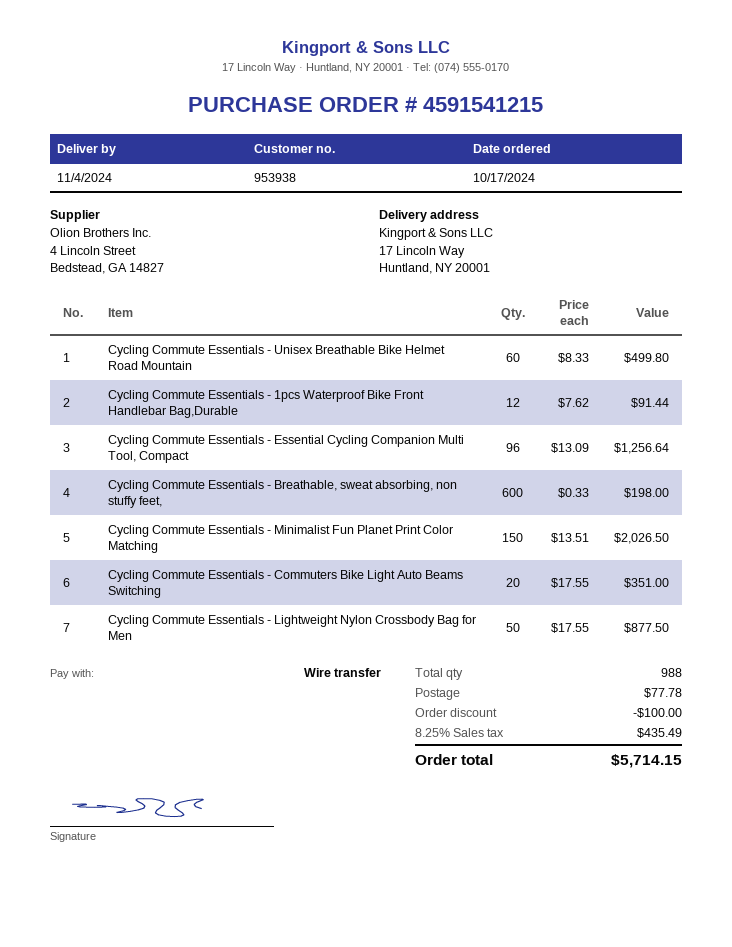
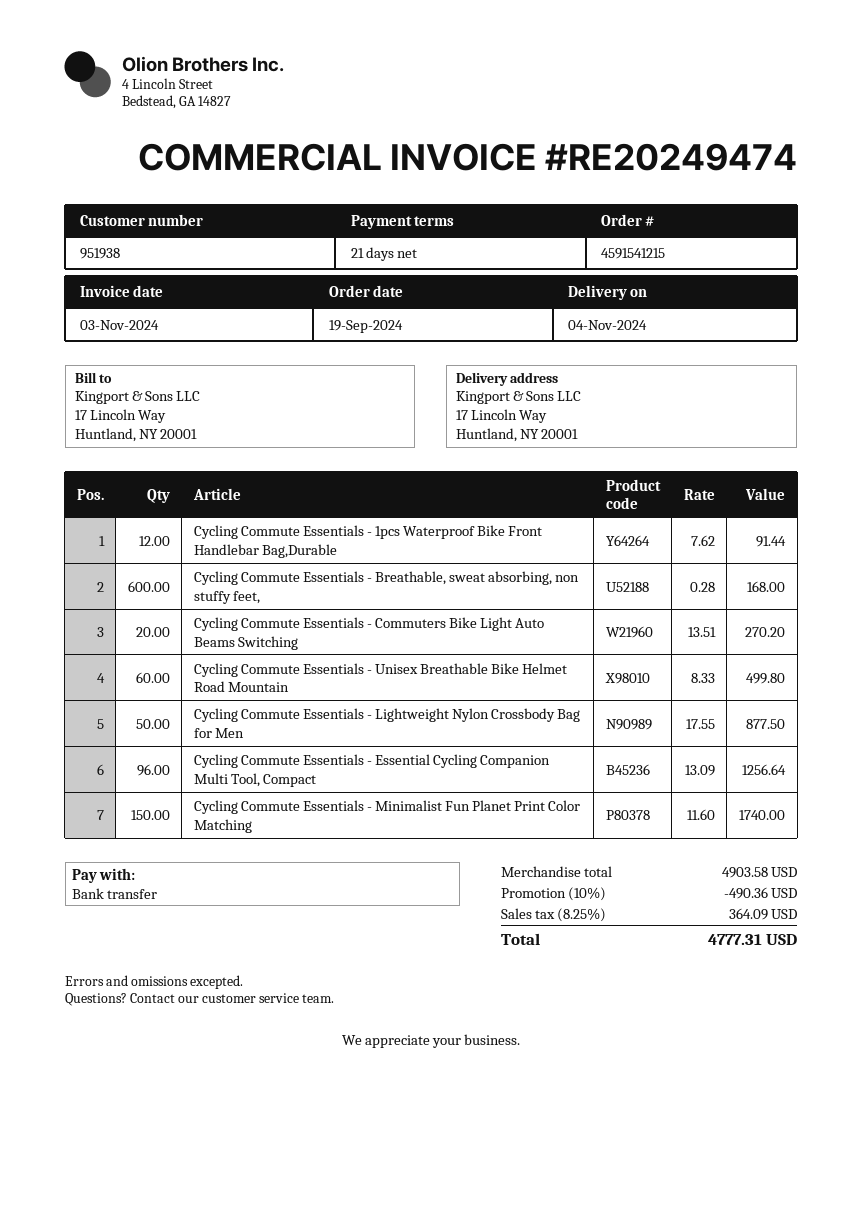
order date: 2024-10-17 -> 2024-09-19
customer number: 953938 -> 951938
Cycling Commute Essentials - Breathable, sweat absorbing, non stuffy feet,: 600 x 0.33 = 198.00 -> 600 x 0.28 = 168.00
Cycling Commute Essentials - Minimalist Fun Planet Print Color Matching: 150 x 13.51 = 2026.50 -> 150 x 11.60 = 1740.00
Cycling Commute Essentials - Commuters Bike Light Auto Beams Switching: 20 x 17.55 = 351.00 -> 20 x 13.51 = 270.20
discount: 100.00 -> 490.36
shipping: 77.78 -> none
tax: 8.25% = 435.49 -> 8.25% = 364.09
total: 5714.15 -> 4777.31

